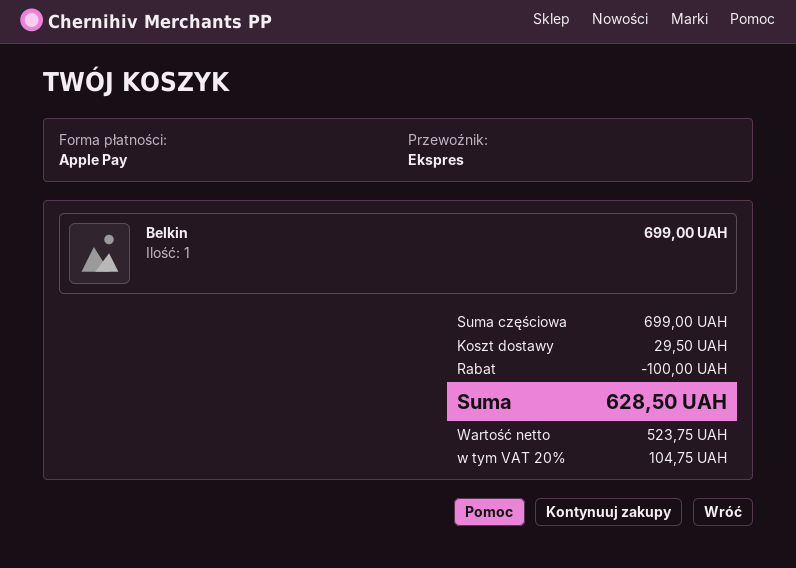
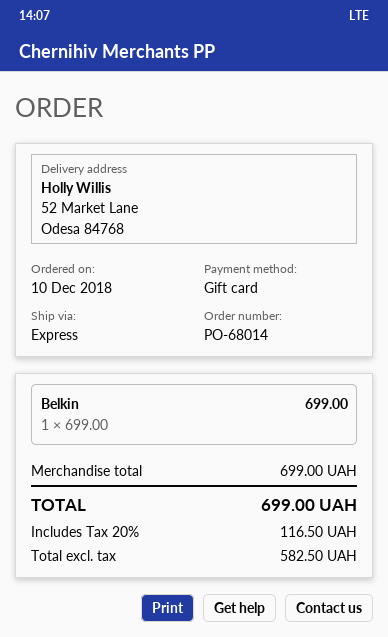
payment method: Apple Pay -> gift card
discount: 100.00 -> none
shipping: 29.50 -> none
net: 523.75 -> 582.50
tax: 20% = 104.75 -> 20% = 116.50
total: 628.50 -> 699.00

